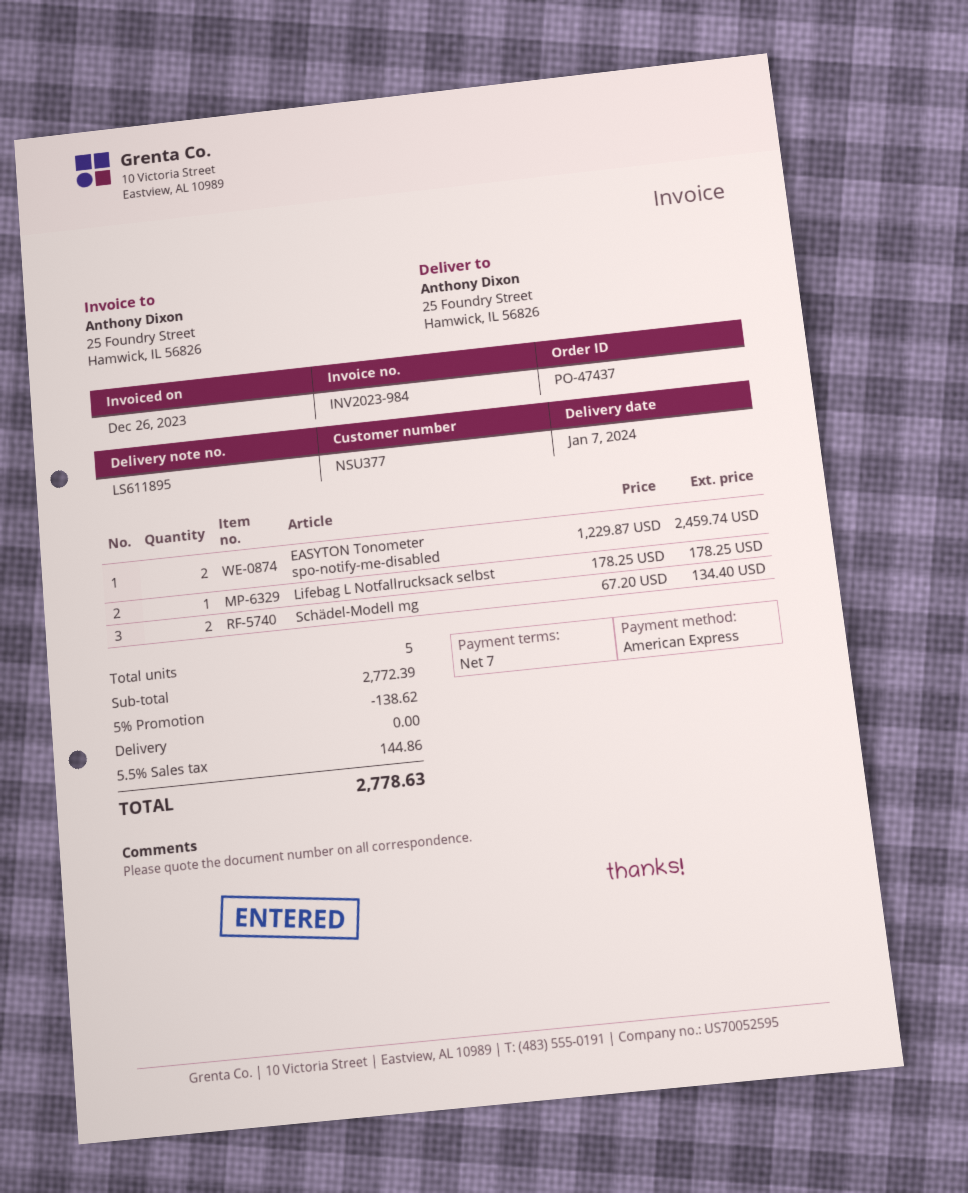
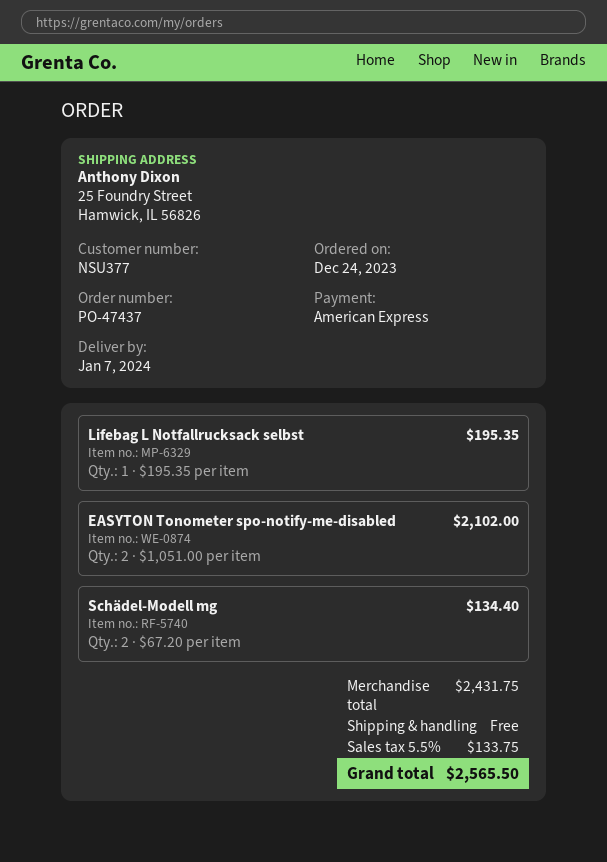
EASYTON Tonometer spo-notify-me-disabled: 2 x 1229.87 = 2459.74 -> 2 x 1051.00 = 2102.00
Lifebag L Notfallrucksack selbst: 1 x 178.25 = 178.25 -> 1 x 195.35 = 195.35
subtotal: 2772.39 -> 2431.75
discount: 5% = 138.62 -> none
tax: 5.5% = 144.86 -> 5.5% = 133.75
total: 2778.63 -> 2565.50

